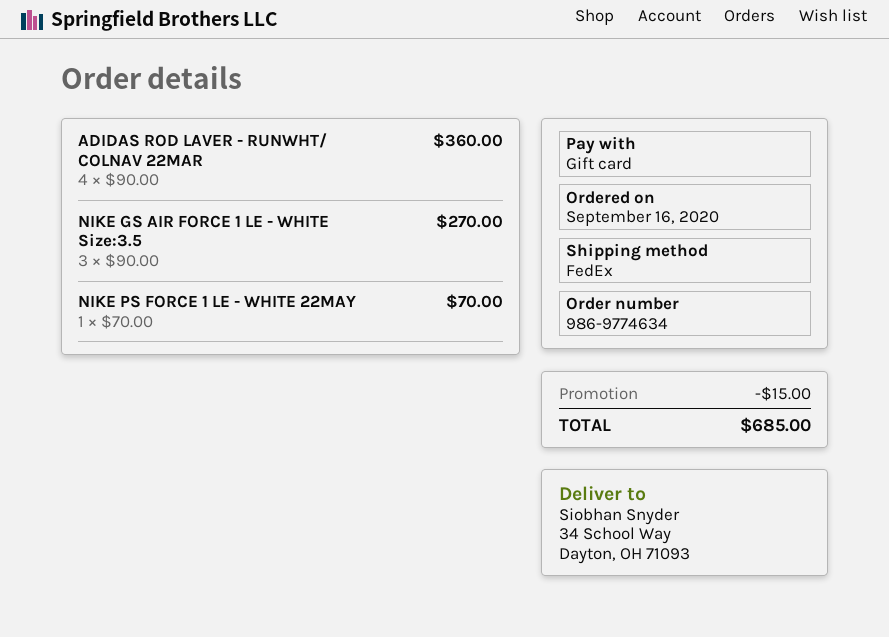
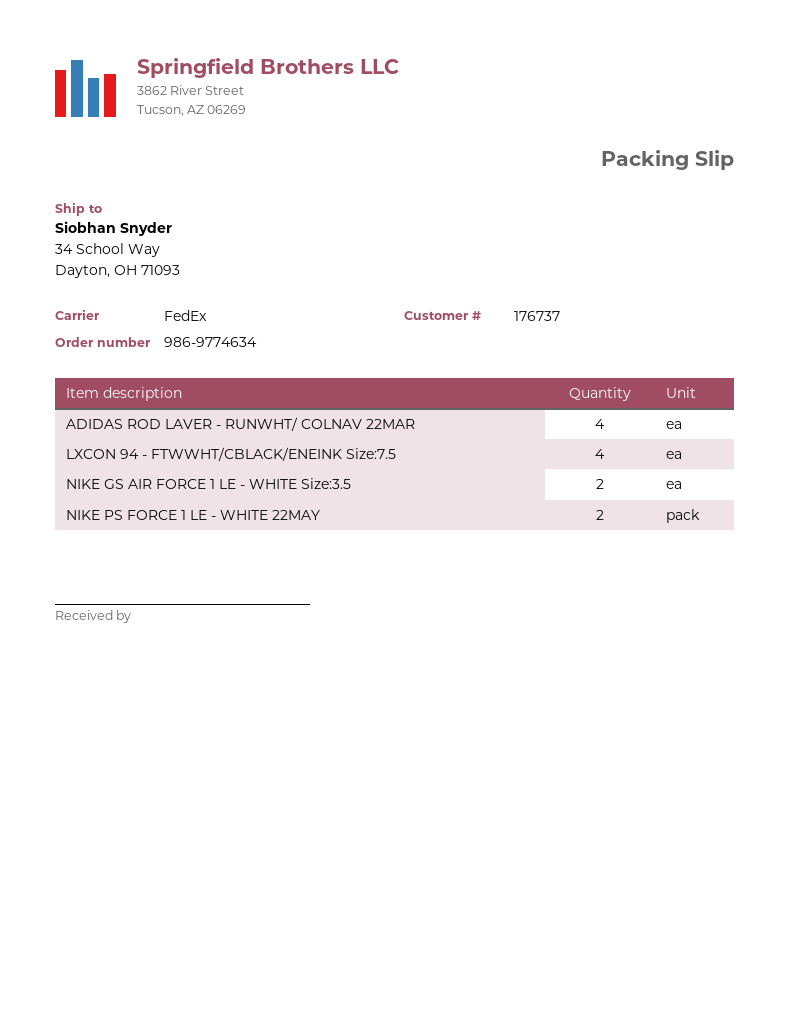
NIKE GS AIR FORCE 1 LE - WHITE Size:3.5: 3 -> 2
NIKE PS FORCE 1 LE - WHITE 22MAY: 1 -> 2
LXCON 94 - FTWWHT/CBLACK/ENEINK Size:7.5: none -> 4

